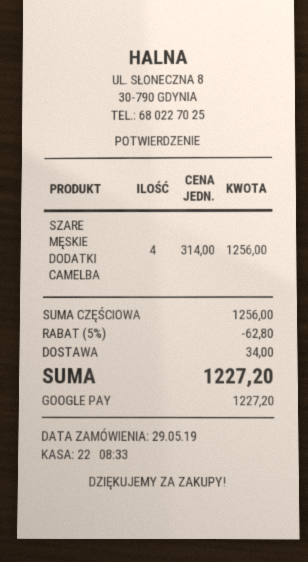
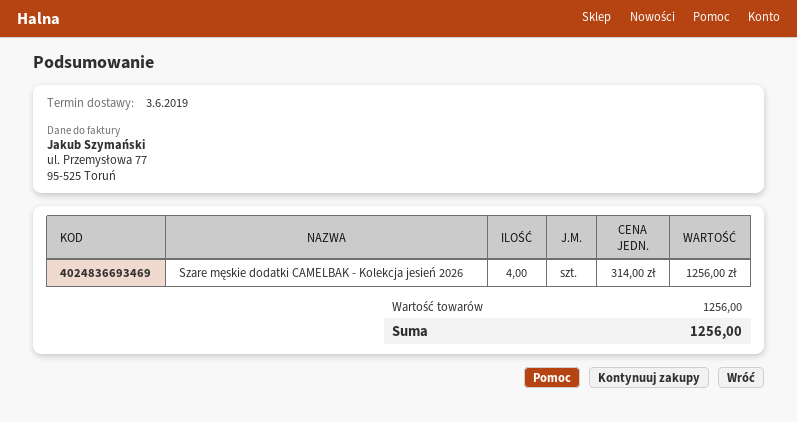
discount: 5% = 62.80 -> none
shipping: 34.00 -> none
total: 1227.20 -> 1256.00

